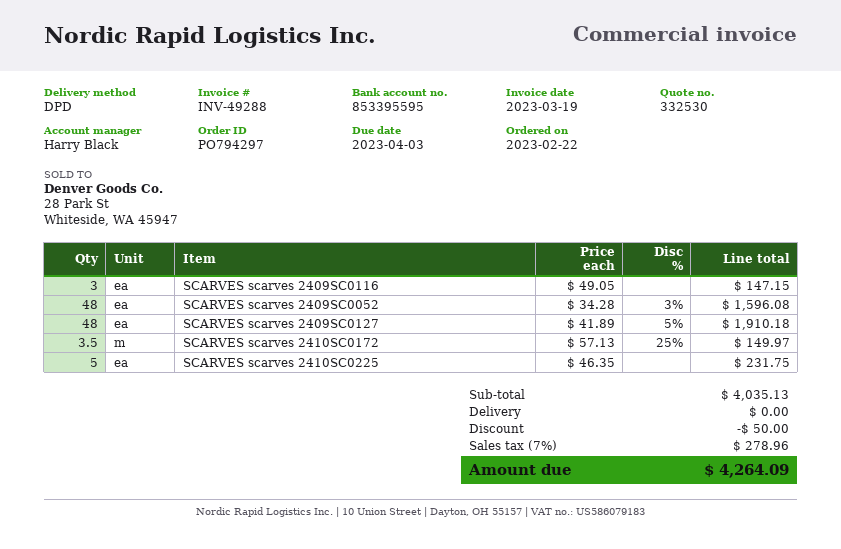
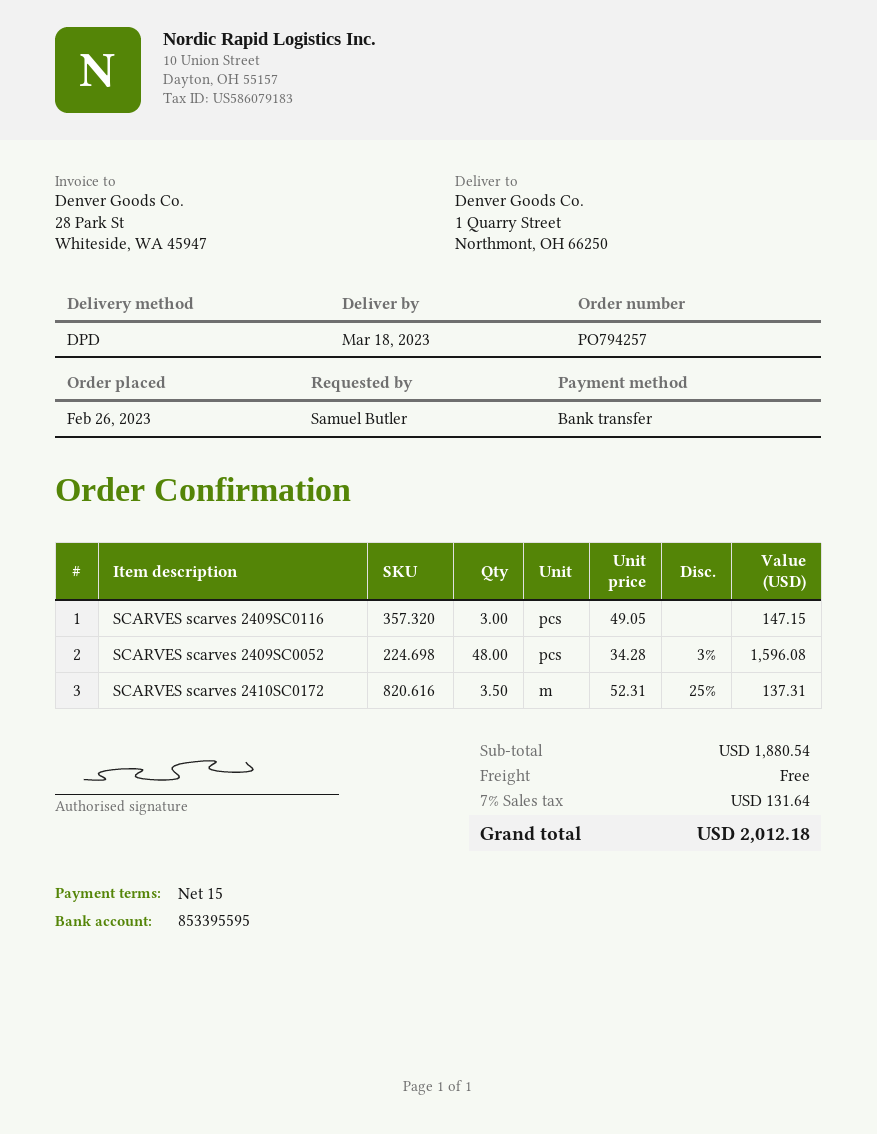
order number: PO794297 -> PO794257
order date: 2023-02-22 -> 2023-02-26
SCARVES scarves 2409SC0127: 48 x 41.89 - 5% = 1910.18 -> none
SCARVES scarves 2410SC0172: 3.5 x 57.13 - 25% = 149.97 -> 3.5 x 52.31 - 25% = 137.31
SCARVES scarves 2410SC0225: 5 x 46.35 = 231.75 -> none
subtotal: 4035.13 -> 1880.54
discount: 50.00 -> none
tax: 7% = 278.96 -> 7% = 131.64
total: 4264.09 -> 2012.18

